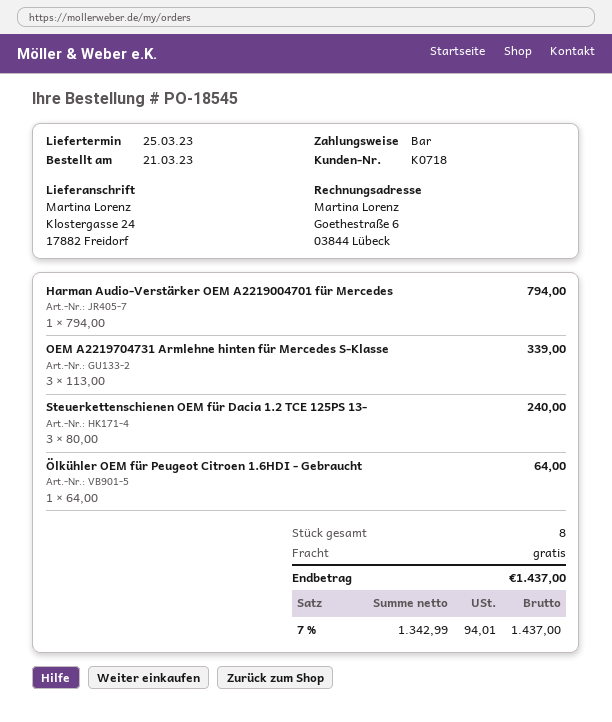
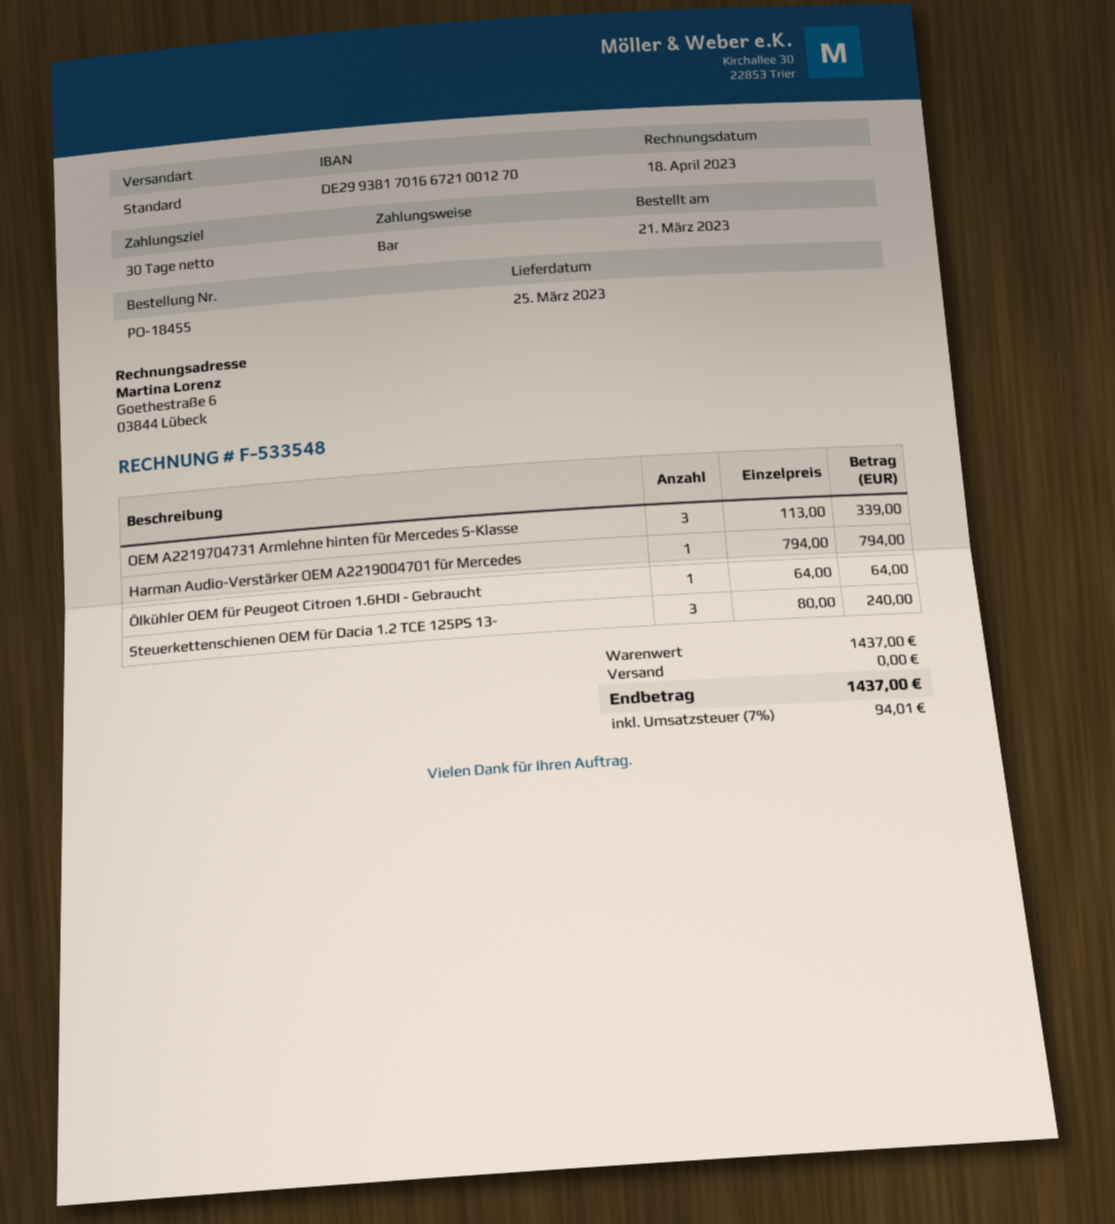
order number: PO-18545 -> PO-18455

